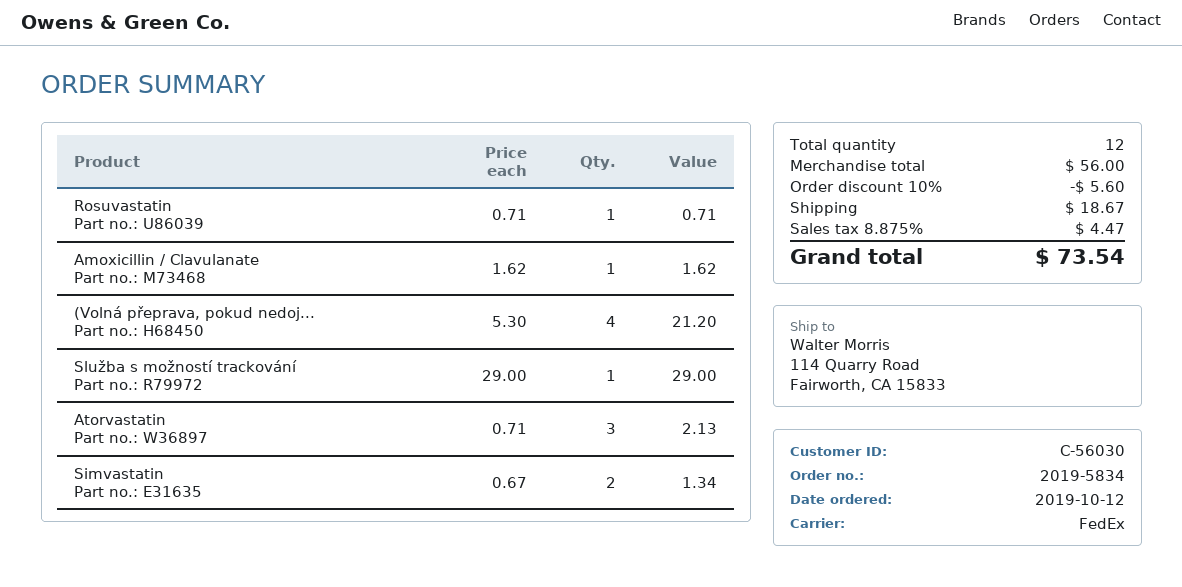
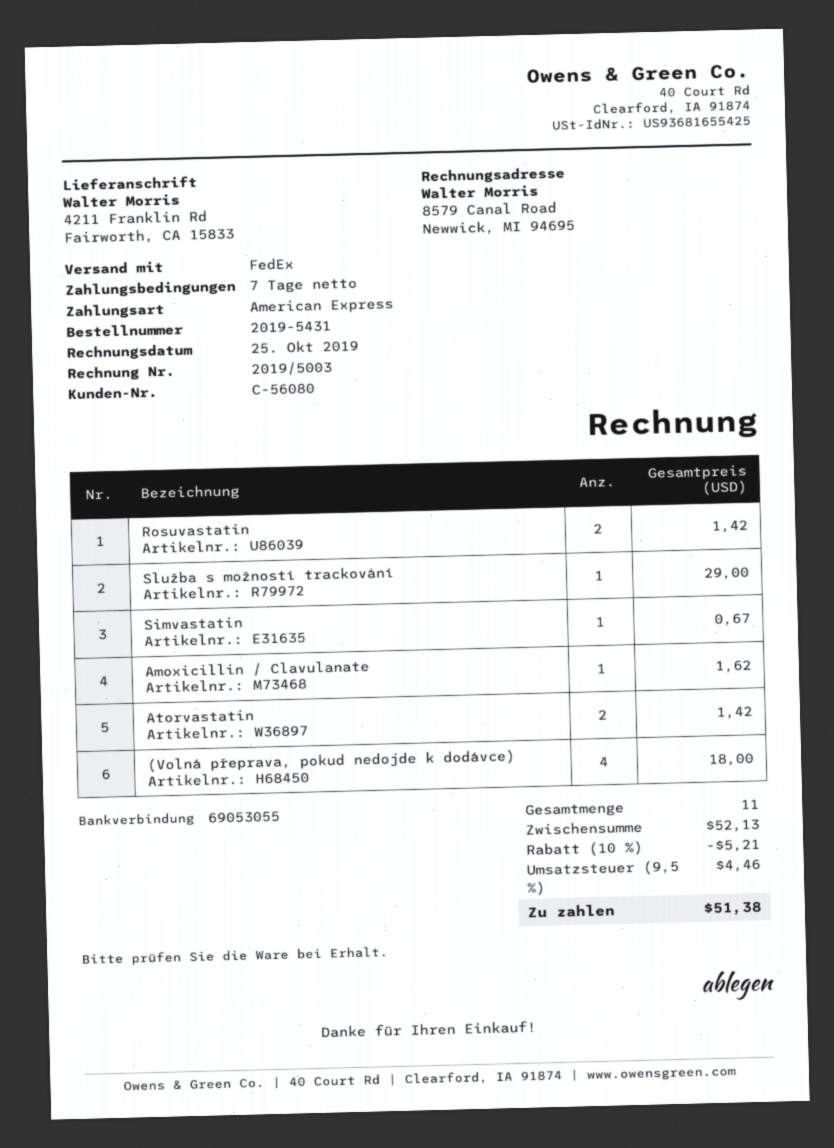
order number: 2019-5834 -> 2019-5431
customer number: C-56030 -> C-56080
ship to: 114 Quarry Road, Fairworth, CA 15833 -> 4211 Franklin Rd, Fairworth, CA 15833
Rosuvastatin: 1 for 0.71 -> 2 for 1.42
(Volná přeprava, pokud nedoj...: 4 for 21.20 -> 4 for 18.00
Atorvastatin: 3 for 2.13 -> 2 for 1.42
Simvastatin: 2 for 1.34 -> 1 for 0.67
total quantity: 12 -> 11
subtotal: 56.00 -> 52.13
discount: 10% = 5.60 -> 10% = 5.21
shipping: 18.67 -> none
tax: 8.875% = 4.47 -> 9.5% = 4.46
total: 73.54 -> 51.38

